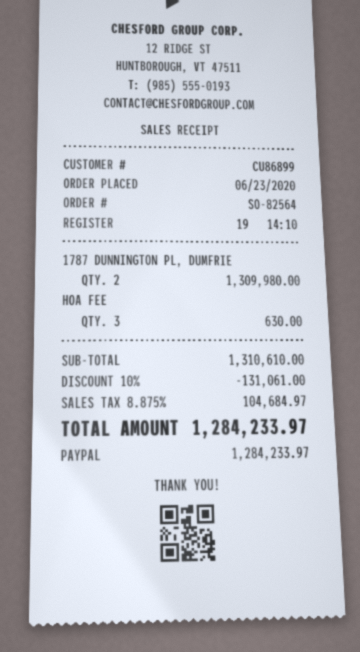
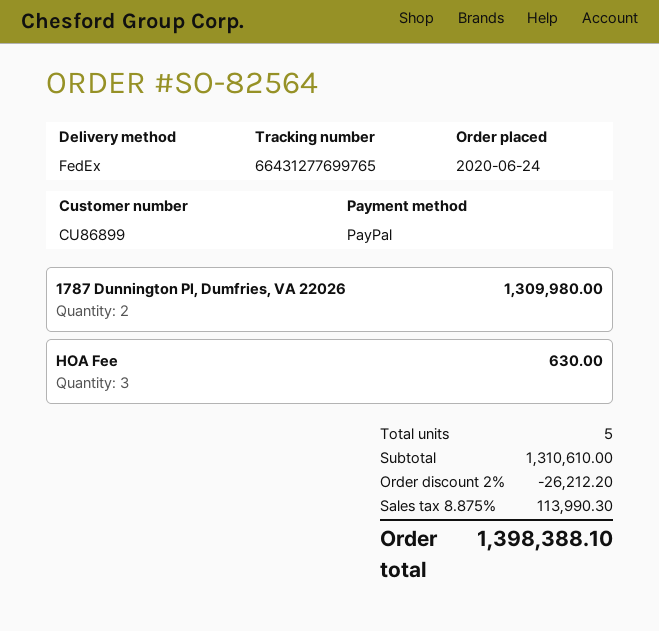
order date: 2020-06-23 -> 2020-06-24
discount: 10% = 131061.00 -> 2% = 26212.20
tax: 8.875% = 104684.97 -> 8.875% = 113990.30
total: 1284233.97 -> 1398388.10

